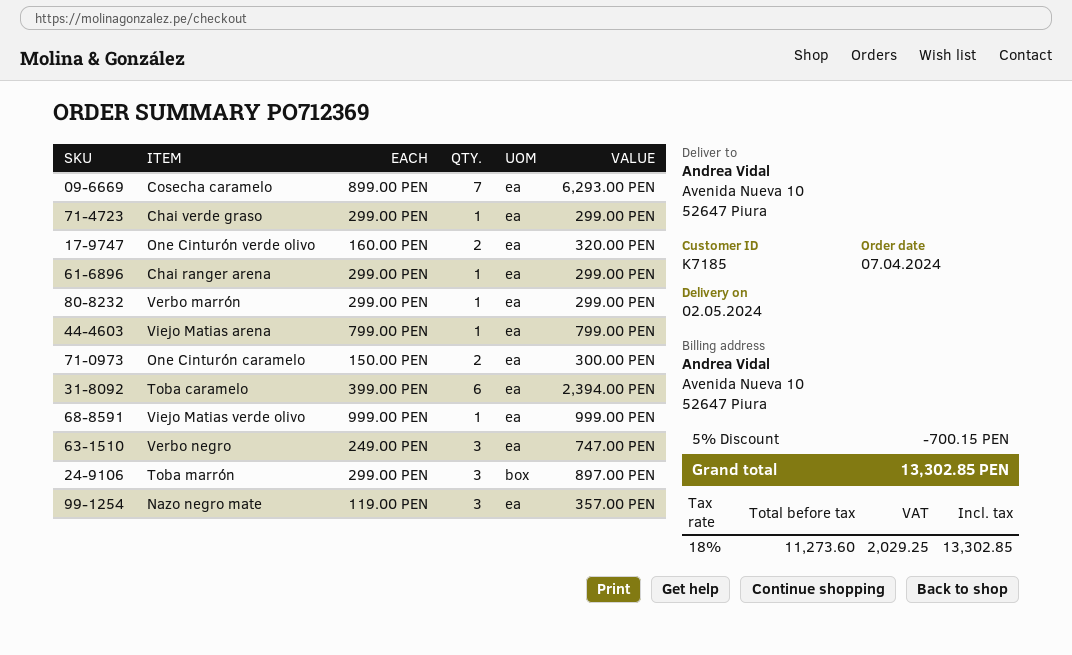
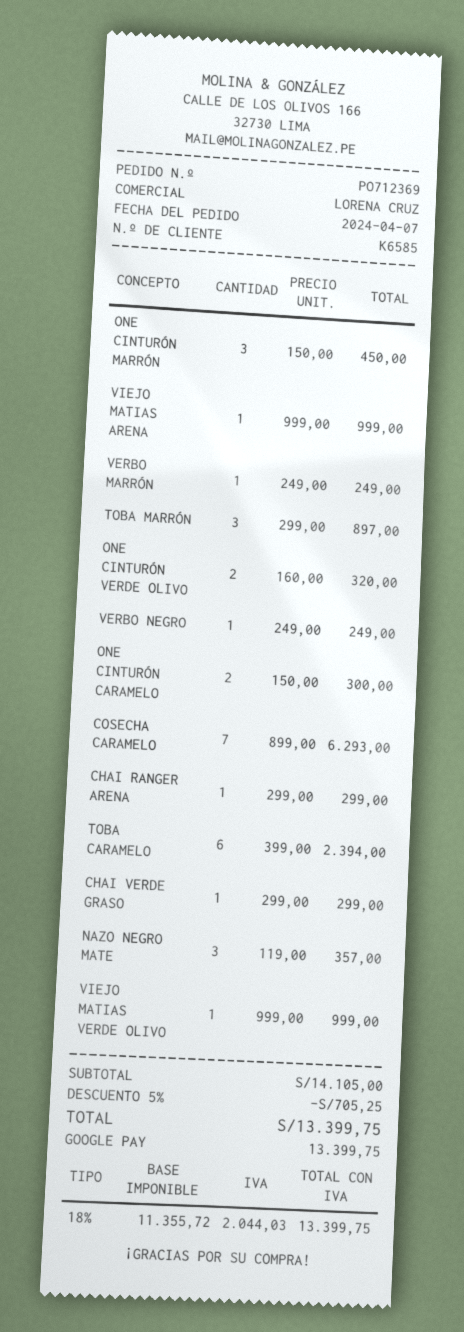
customer number: K7185 -> K6585
Verbo marrón: 1 x 299.00 = 299.00 -> 1 x 249.00 = 249.00
Viejo Matias arena: 1 x 799.00 = 799.00 -> 1 x 999.00 = 999.00
Verbo negro: 3 x 249.00 = 747.00 -> 1 x 249.00 = 249.00
ONE CINTURÓN MARRÓN: none -> 3 x 150.00 = 450.00
discount: 5% = 700.15 -> 5% = 705.25
net: 11273.60 -> 11355.72
tax: 18% = 2029.25 -> 18% = 2044.03
total: 13302.85 -> 13399.75

